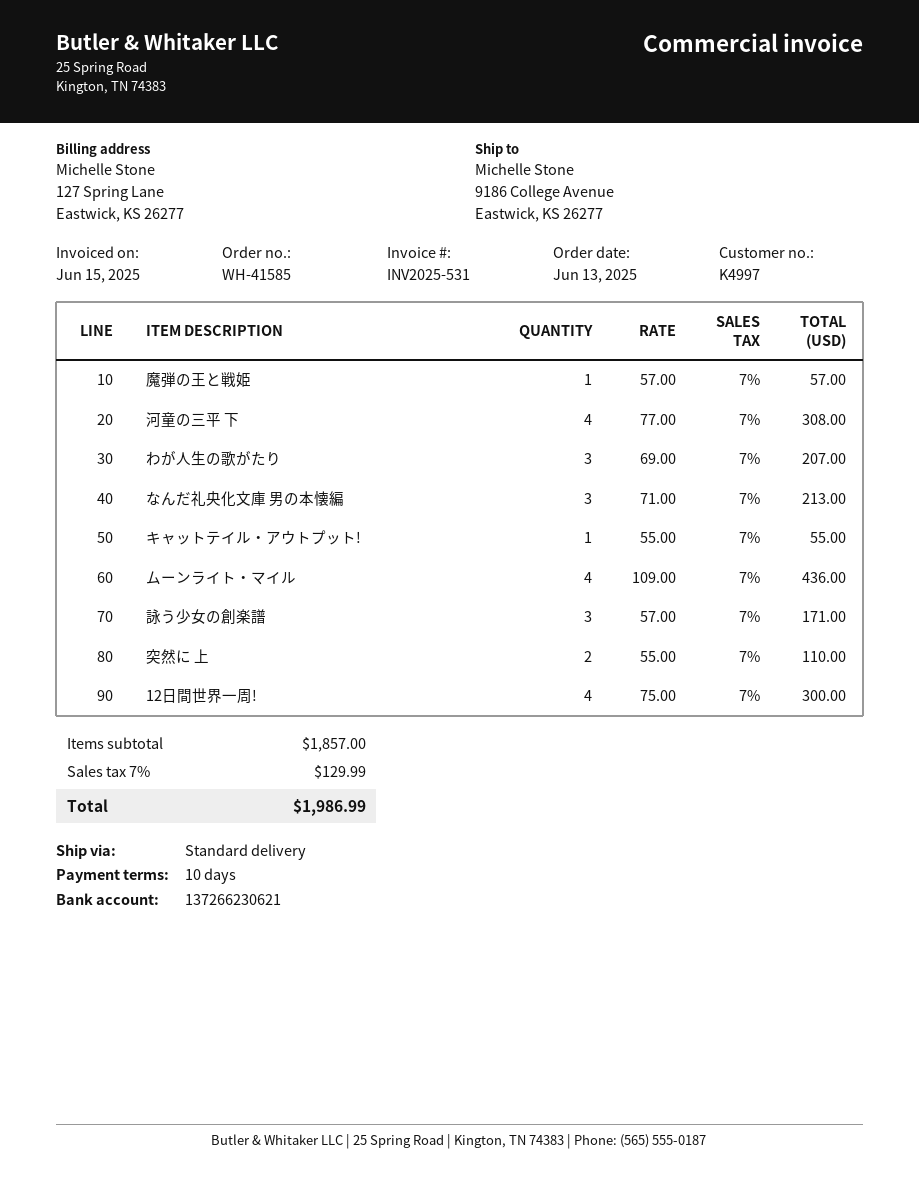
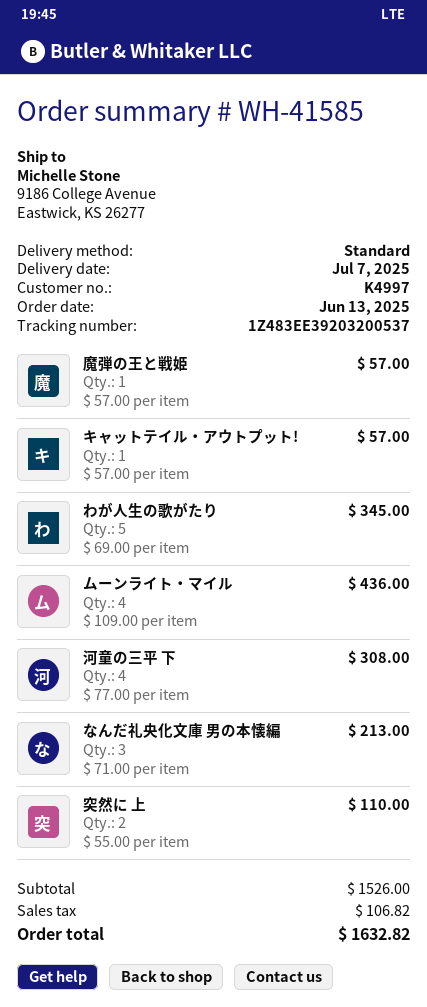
わが人生の歌がたり: 3 x 69.00 = 207.00 -> 5 x 69.00 = 345.00
キャットテイル・アウトプット!: 1 x 55.00 = 55.00 -> 1 x 57.00 = 57.00
詠う少女の創楽譜: 3 x 57.00 = 171.00 -> none
12日間世界一周!: 4 x 75.00 = 300.00 -> none
subtotal: 1857.00 -> 1526.00
tax: 129.99 -> 106.82
total: 1986.99 -> 1632.82

